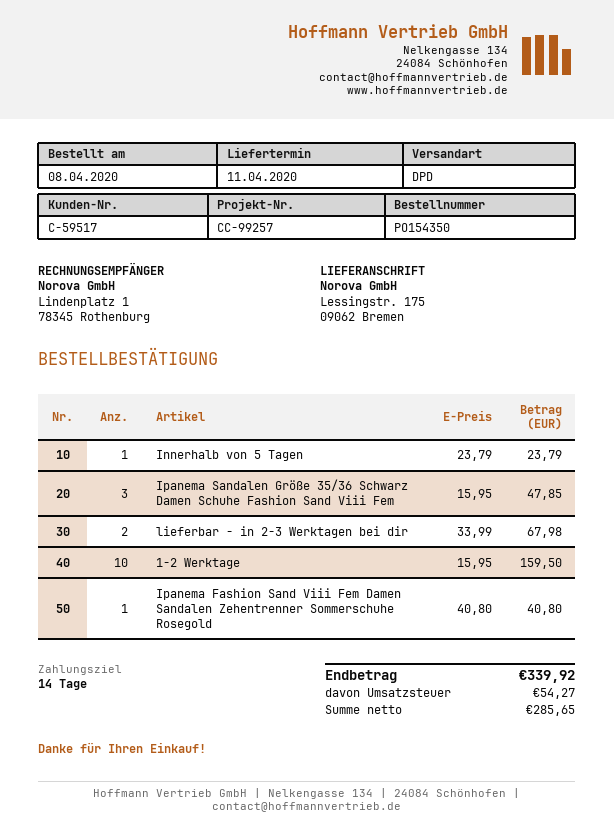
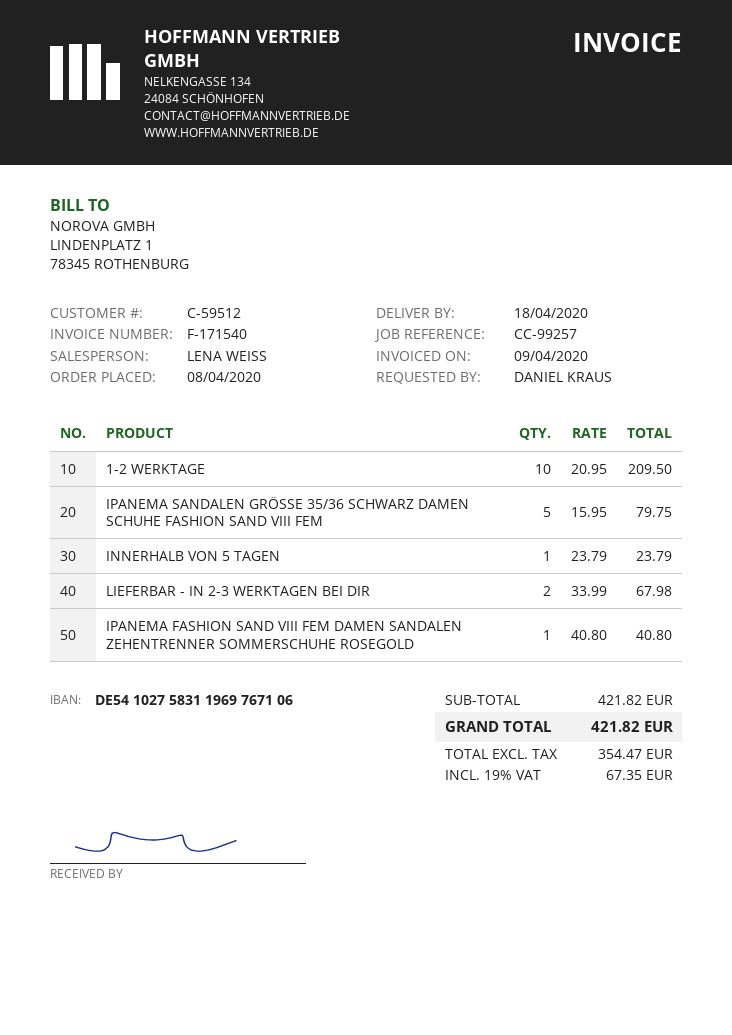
delivery date: 2020-04-11 -> 2020-04-18
customer number: C-59517 -> C-59512
Ipanema Sandalen Größe 35/36 Schwarz Damen Schuhe Fashion Sand Viii Fem: 3 x 15.95 = 47.85 -> 5 x 15.95 = 79.75
1-2 Werktage: 10 x 15.95 = 159.50 -> 10 x 20.95 = 209.50
net: 285.65 -> 354.47
tax: 54.27 -> 67.35
total: 339.92 -> 421.82

